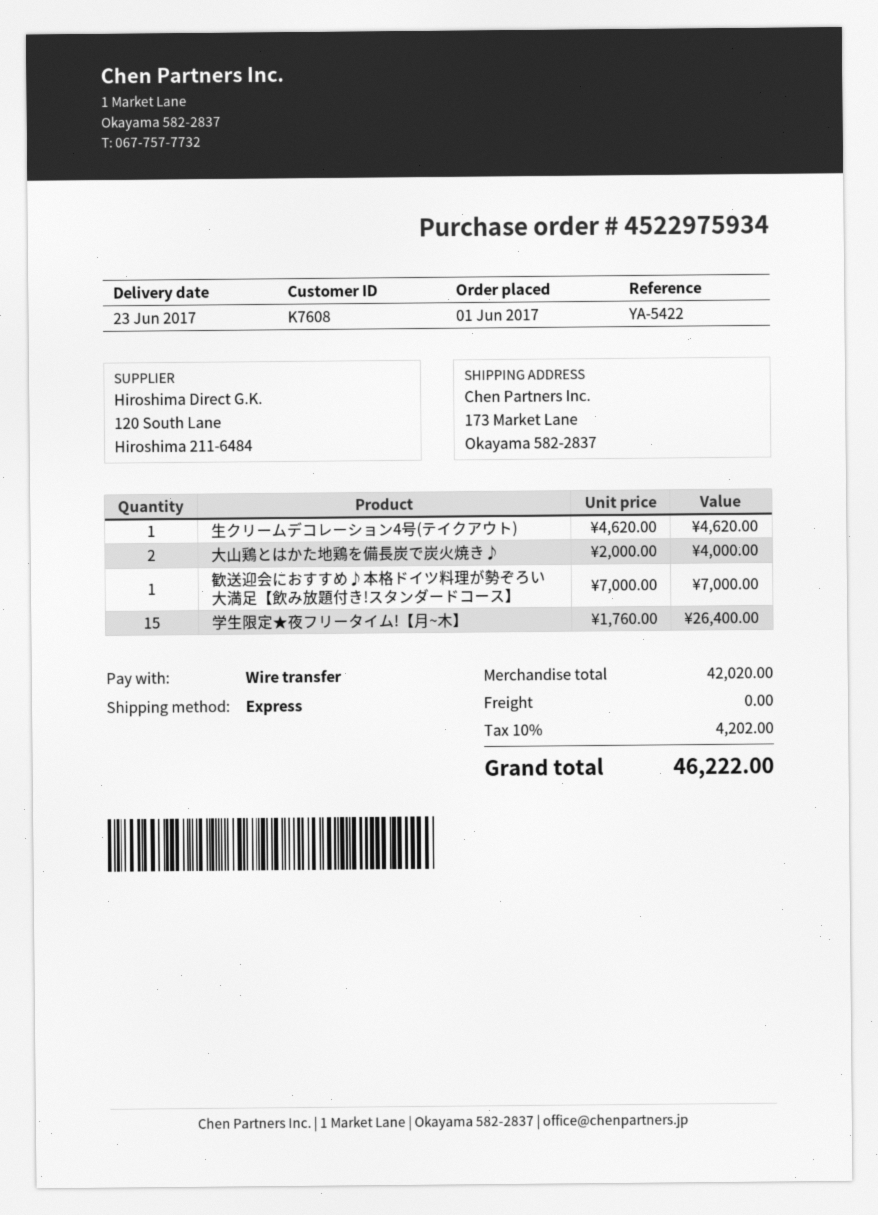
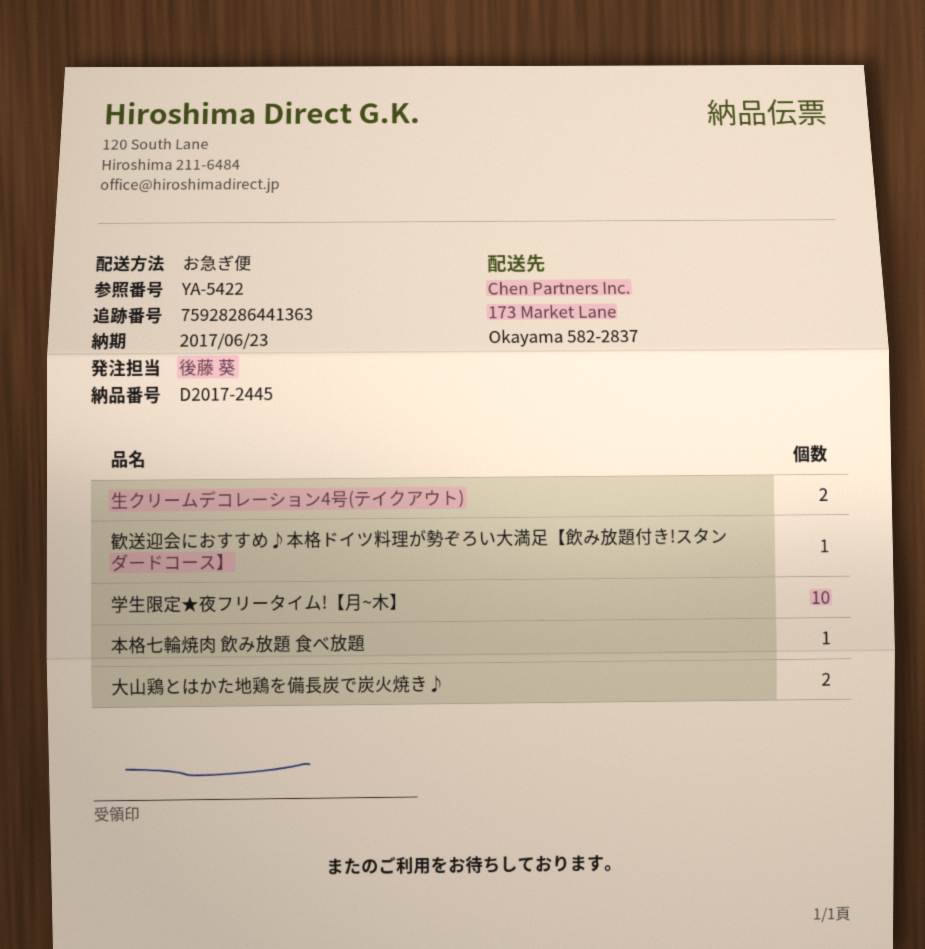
生クリームデコレーション4号(テイクアウト): 1 -> 2
学生限定★夜フリータイム!【月~木】: 15 -> 10
本格七輪焼肉 飲み放題 食べ放題: none -> 1

